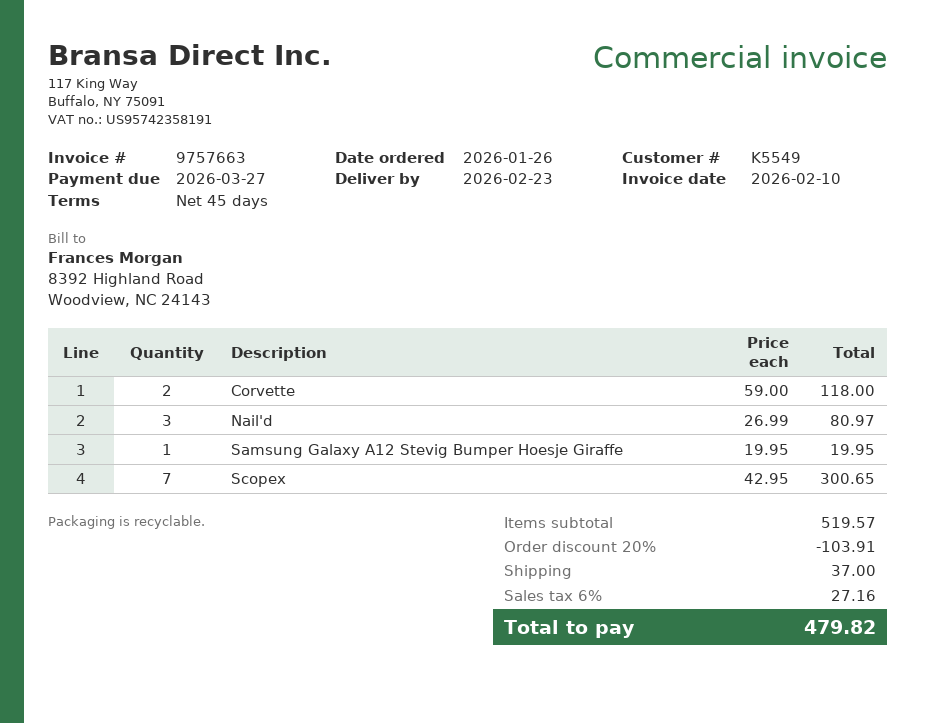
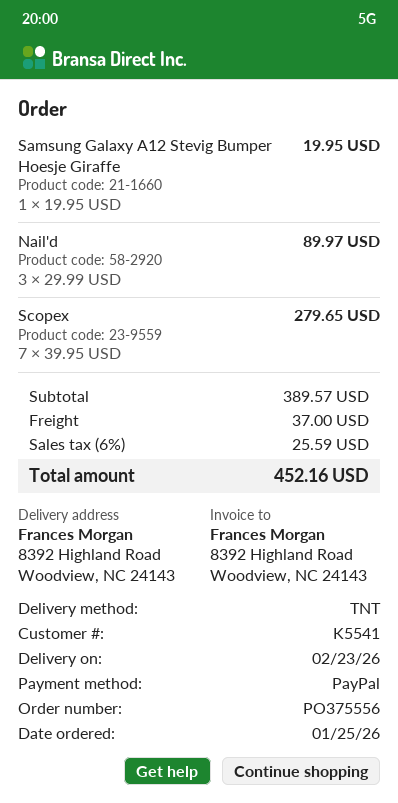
order date: 2026-01-26 -> 2026-01-25
customer number: K5549 -> K5541
Corvette: 2 x 59.00 = 118.00 -> none
Nail'd: 3 x 26.99 = 80.97 -> 3 x 29.99 = 89.97
Scopex: 7 x 42.95 = 300.65 -> 7 x 39.95 = 279.65
subtotal: 519.57 -> 389.57
discount: 20% = 103.91 -> none
tax: 6% = 27.16 -> 6% = 25.59
total: 479.82 -> 452.16

